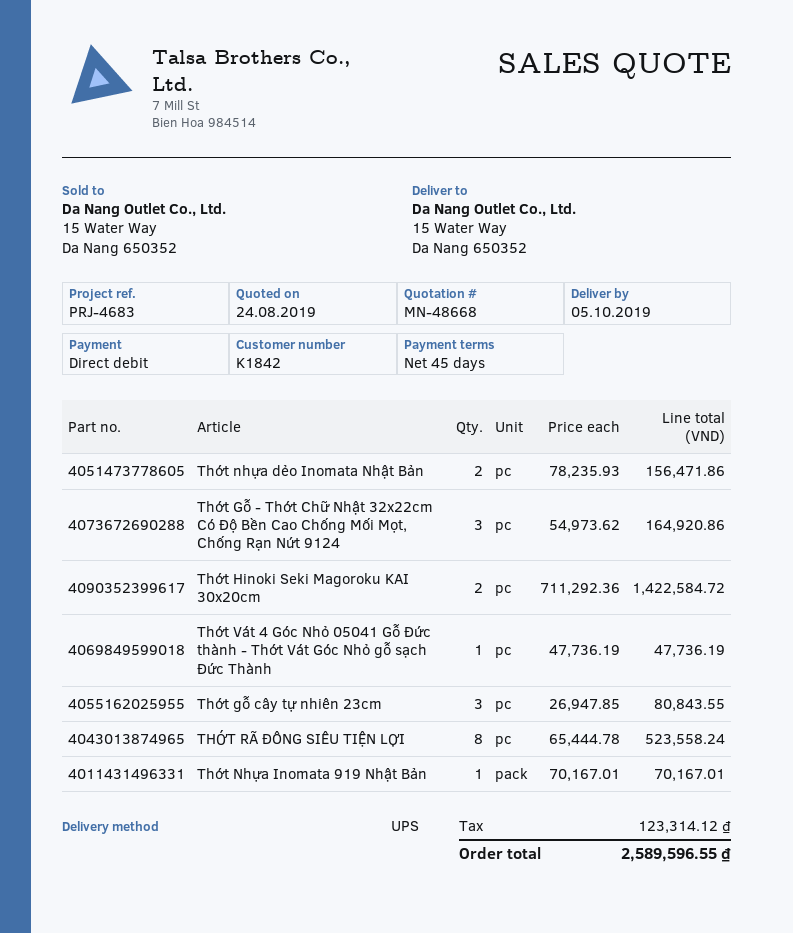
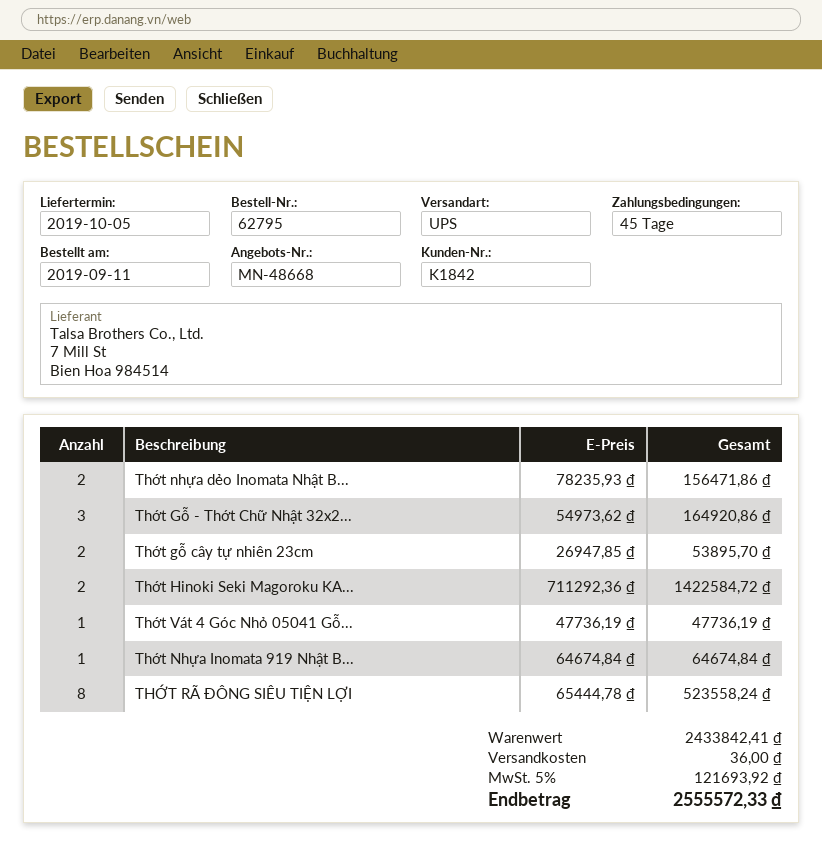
Thớt gỗ cây tự nhiên 23cm: 3 x 26947.85 = 80843.55 -> 2 x 26947.85 = 53895.70
Thớt Nhựa Inomata 919 Nhật Bản: 1 x 70167.01 = 70167.01 -> 1 x 64674.84 = 64674.84
shipping: none -> 36.00
tax: 123314.12 -> 121693.92
total: 2589596.55 -> 2555572.33

